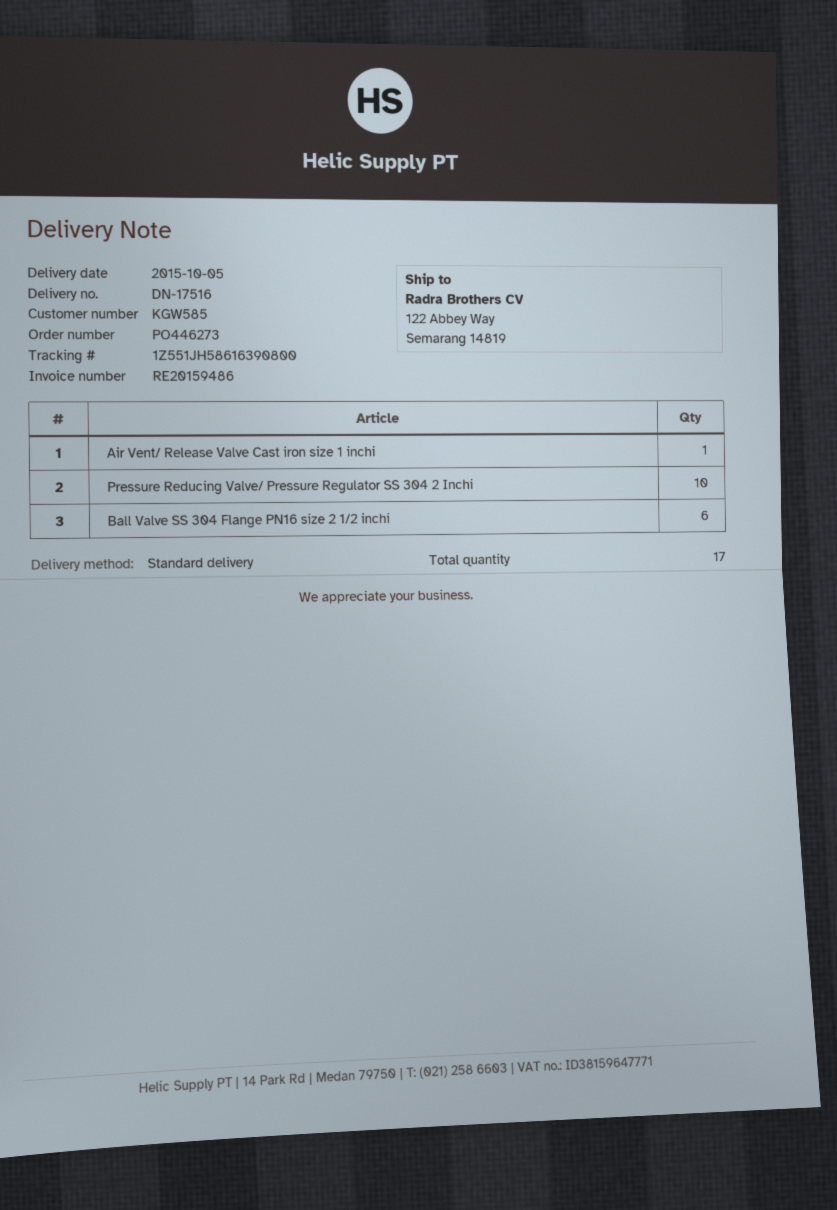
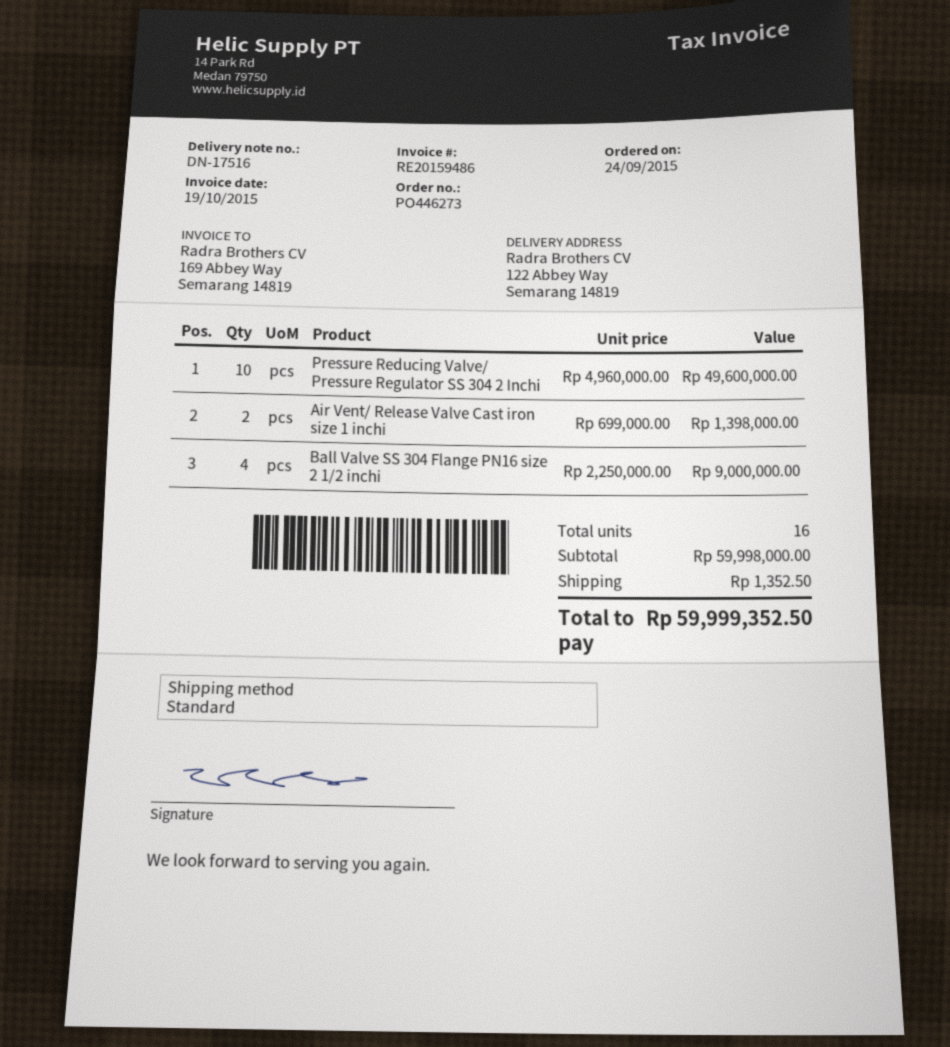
Air Vent/ Release Valve Cast iron size 1 inchi: 1 -> 2
Ball Valve SS 304 Flange PN16 size 2 1/2 inchi: 6 -> 4
total quantity: 17 -> 16

